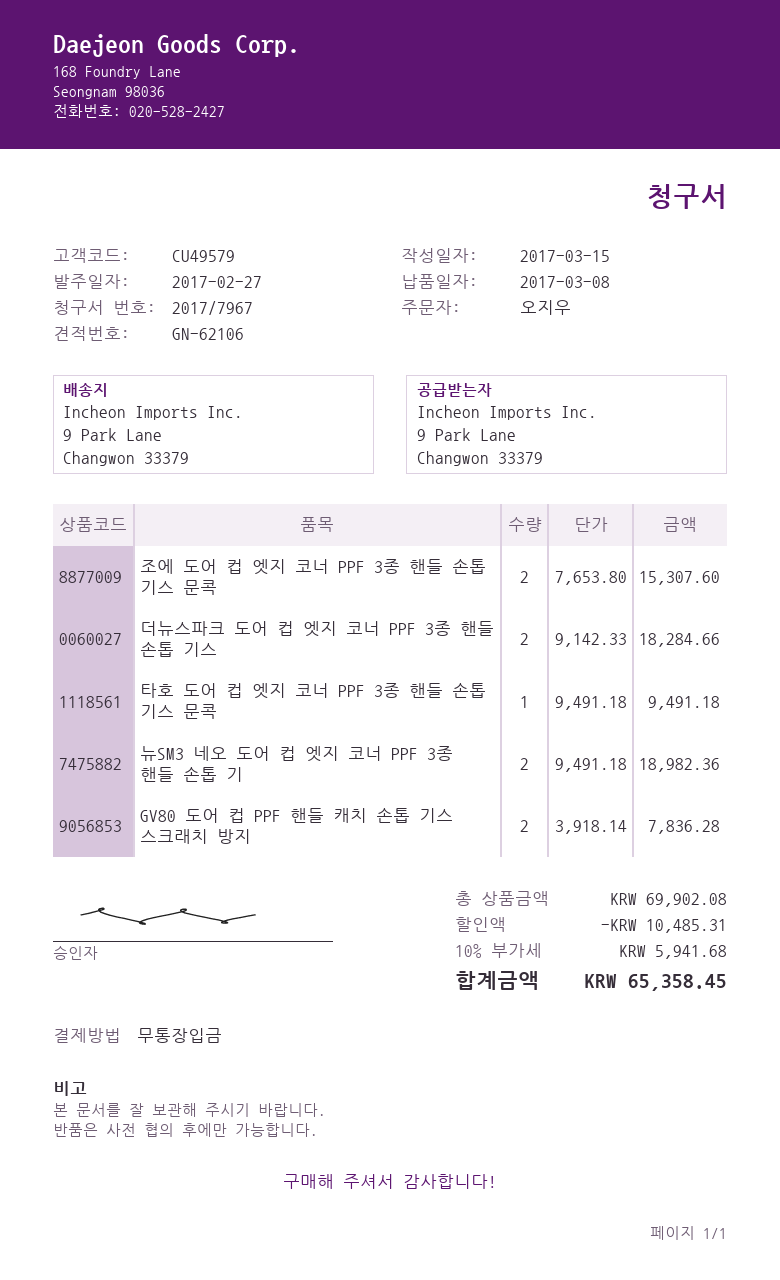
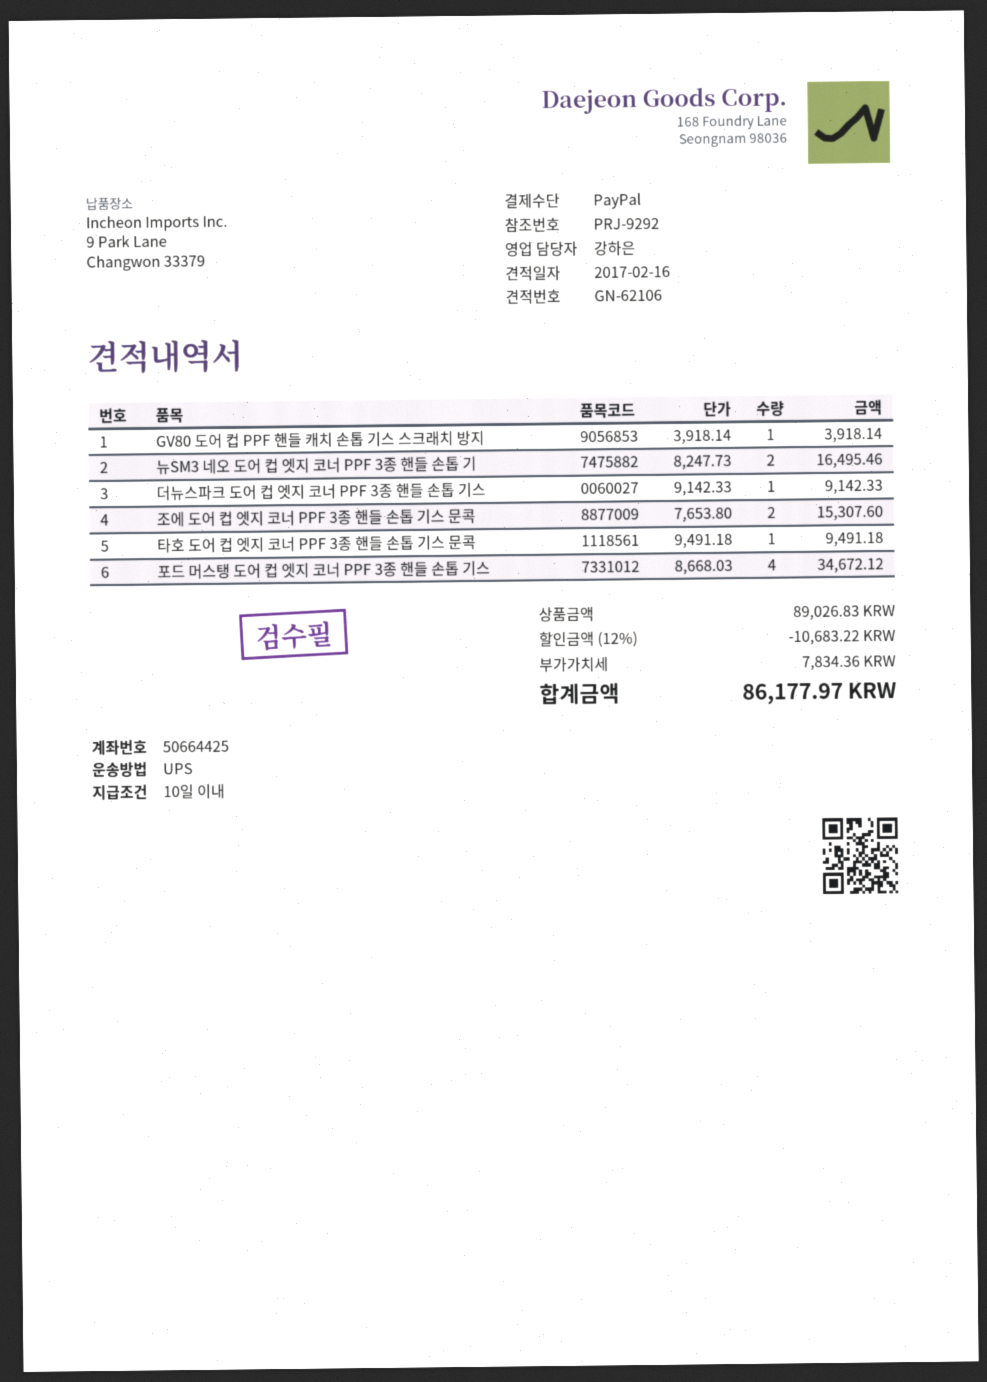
payment method: bank transfer -> PayPal
더뉴스파크 도어 컵 엣지 코너 PPF 3종 핸들 손톱 기스: 2 x 9142.33 = 18284.66 -> 1 x 9142.33 = 9142.33
뉴SM3 네오 도어 컵 엣지 코너 PPF 3종 핸들 손톱 기: 2 x 9491.18 = 18982.36 -> 2 x 8247.73 = 16495.46
GV80 도어 컵 PPF 핸들 캐치 손톱 기스 스크래치 방지: 2 x 3918.14 = 7836.28 -> 1 x 3918.14 = 3918.14
포드 머스탱 도어 컵 엣지 코너 PPF 3종 핸들 손톱 기스: none -> 4 x 8668.03 = 34672.12
subtotal: 69902.08 -> 89026.83
discount: 10485.31 -> 10683.22
tax: 5941.68 -> 7834.36
total: 65358.45 -> 86177.97

